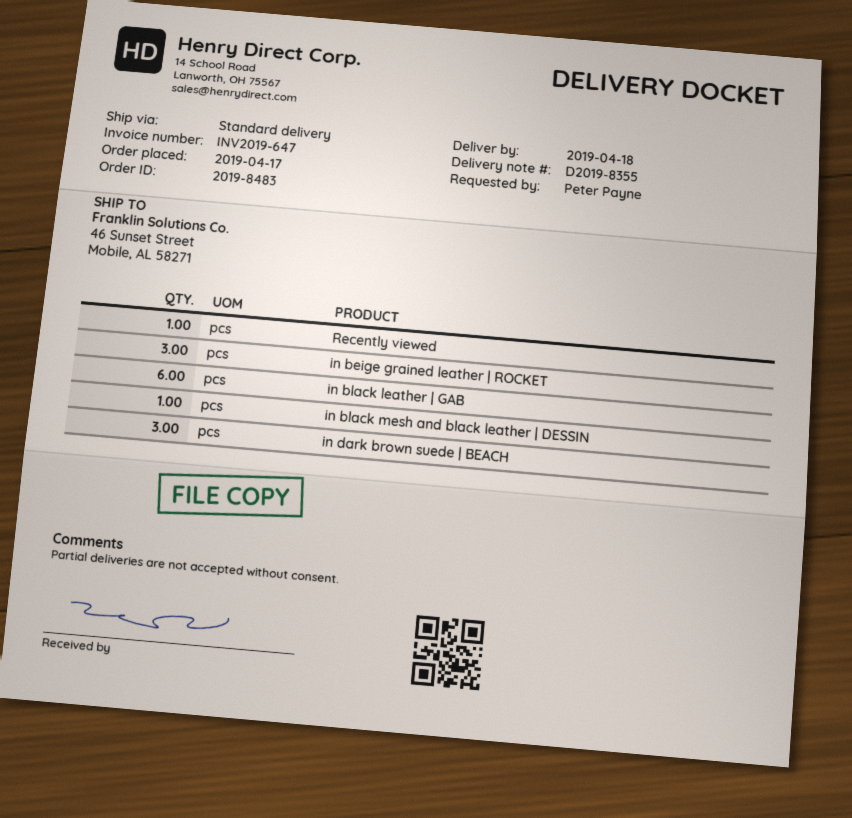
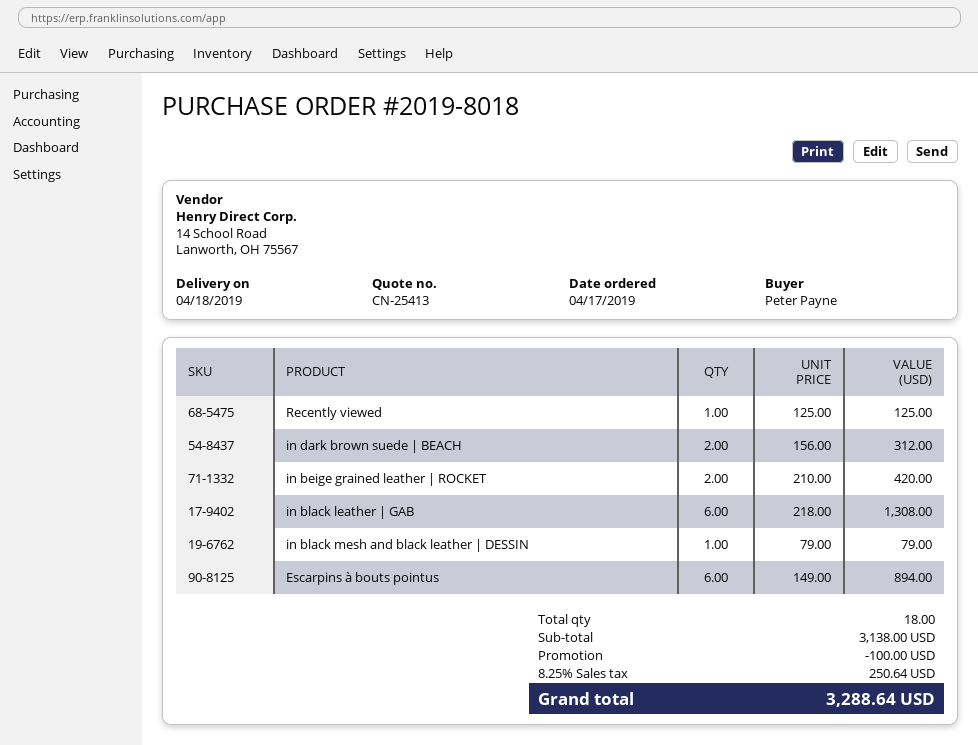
order number: 2019-8483 -> 2019-8018
in beige grained leather | ROCKET: 3 -> 2
in dark brown suede | BEACH: 3 -> 2
Escarpins à bouts pointus: none -> 6

